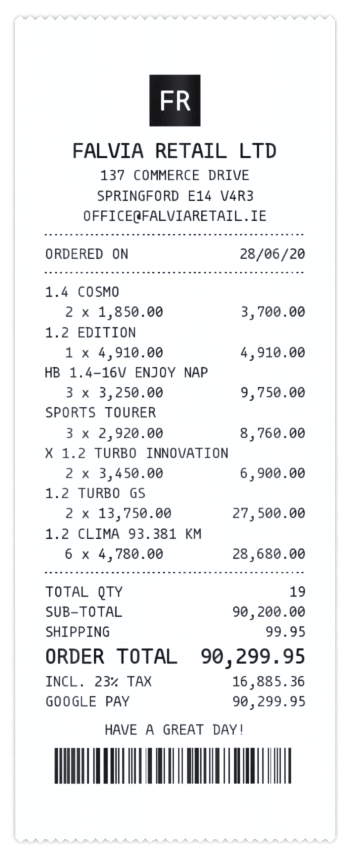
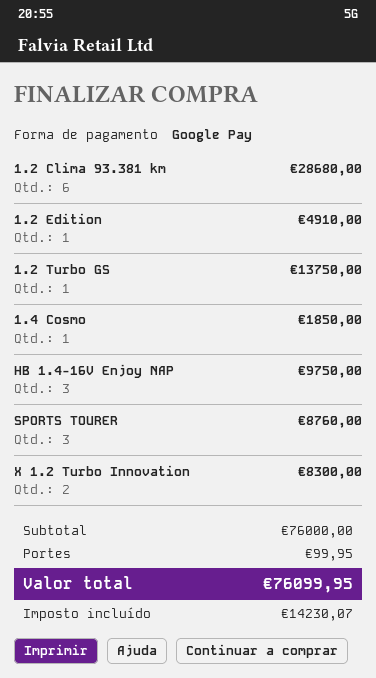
1.4 COSMO: 2 for 3700.00 -> 1 for 1850.00
X 1.2 TURBO INNOVATION: 2 for 6900.00 -> 2 for 8300.00
1.2 TURBO GS: 2 for 27500.00 -> 1 for 13750.00
subtotal: 90200.00 -> 76000.00
tax: 16885.36 -> 14230.07
total: 90299.95 -> 76099.95

